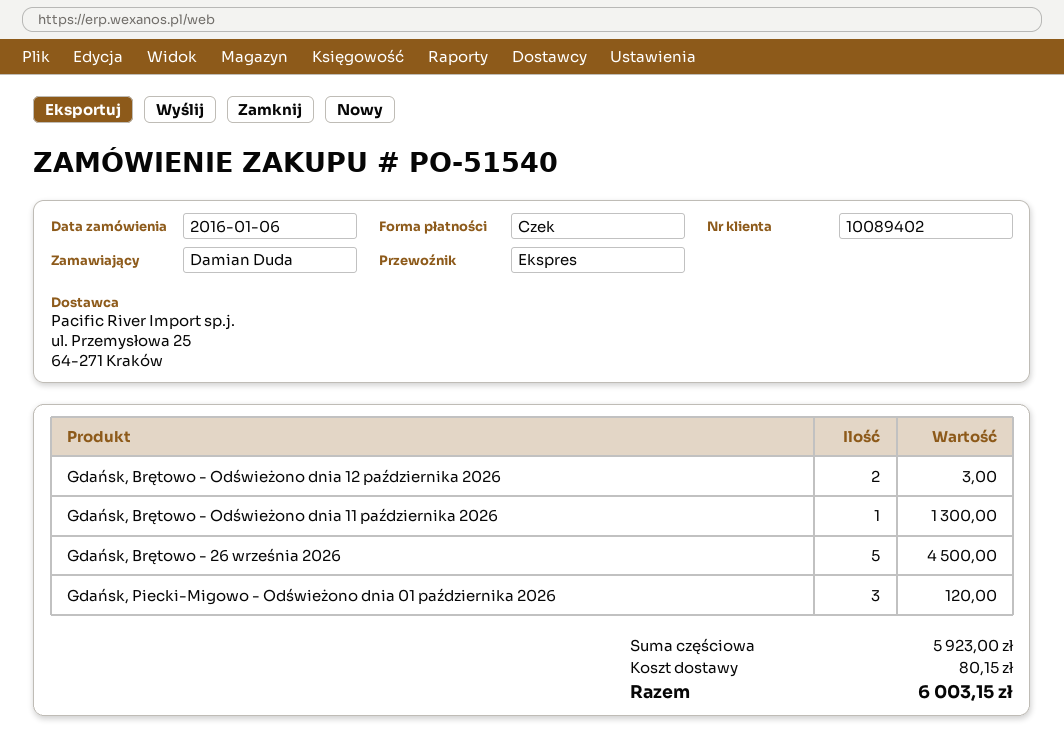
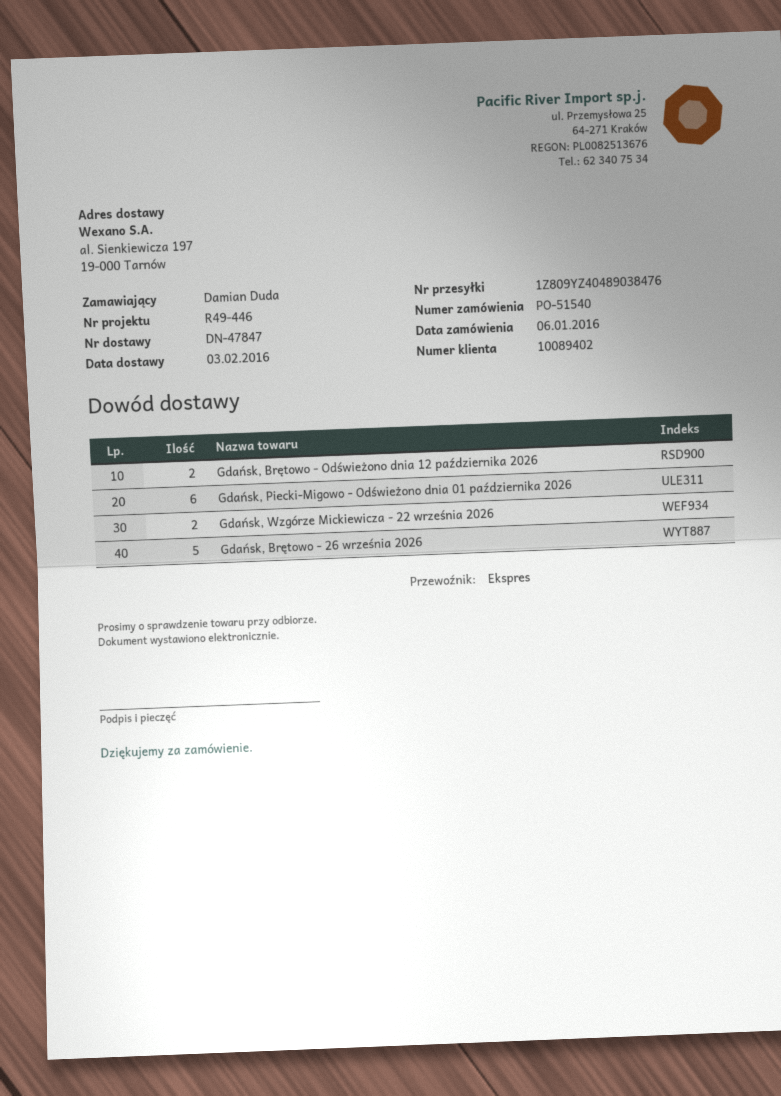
Gdańsk, Brętowo - Odświeżono dnia 11 października 2026: 1 -> none
Gdańsk, Piecki-Migowo - Odświeżono dnia 01 października 2026: 3 -> 6
Gdańsk, Wzgórze Mickiewicza - 22 września 2026: none -> 2

